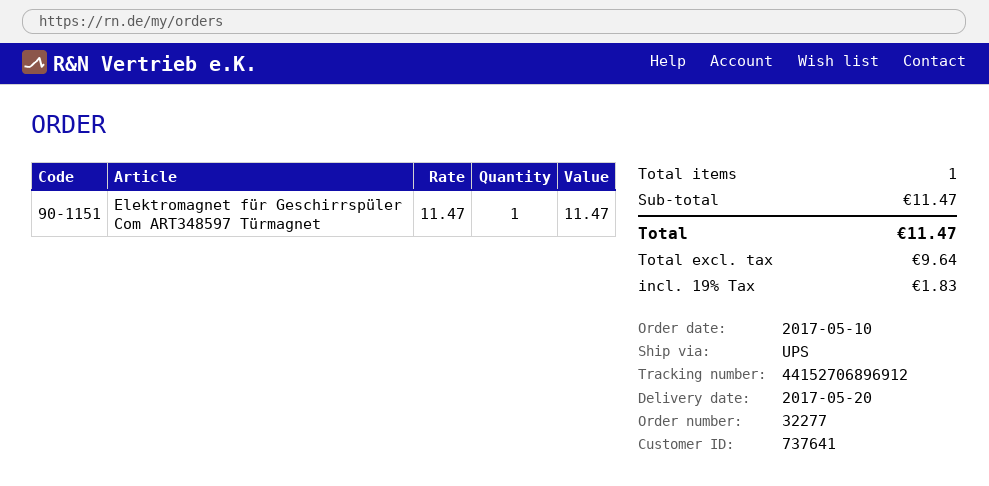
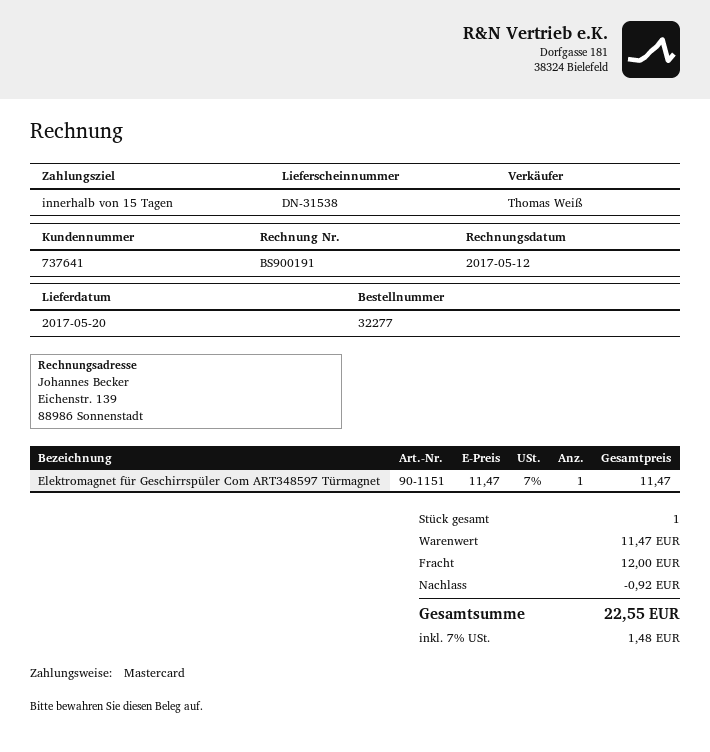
discount: none -> 0.92
shipping: none -> 12.00
tax: 19% = 1.83 -> 7% = 1.48
total: 11.47 -> 22.55

